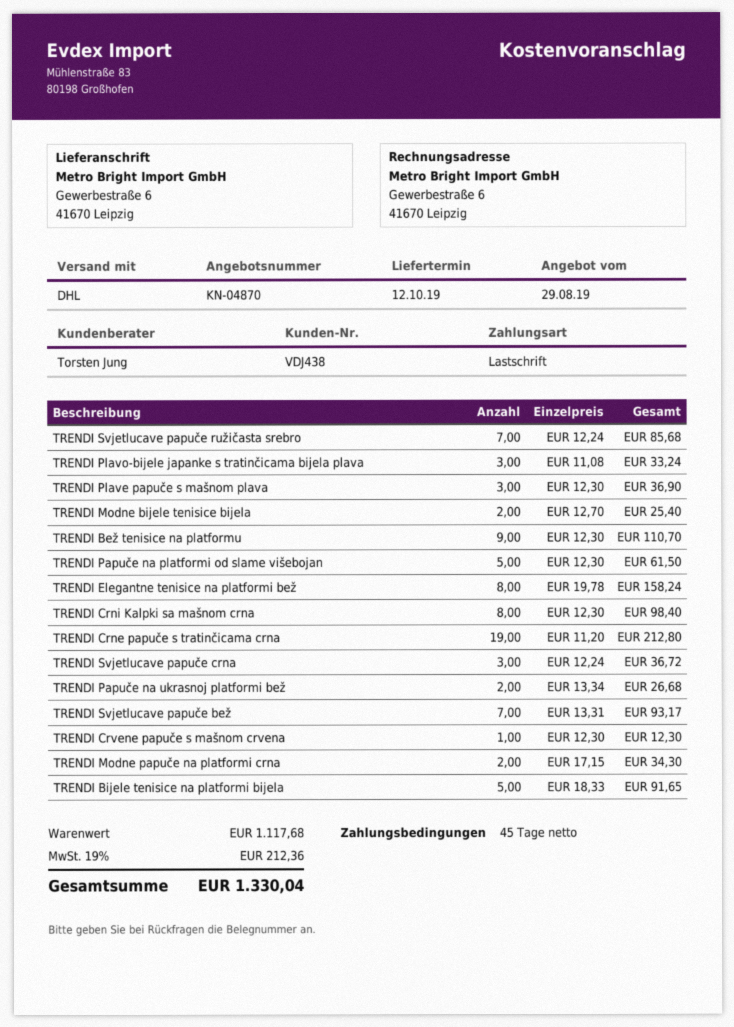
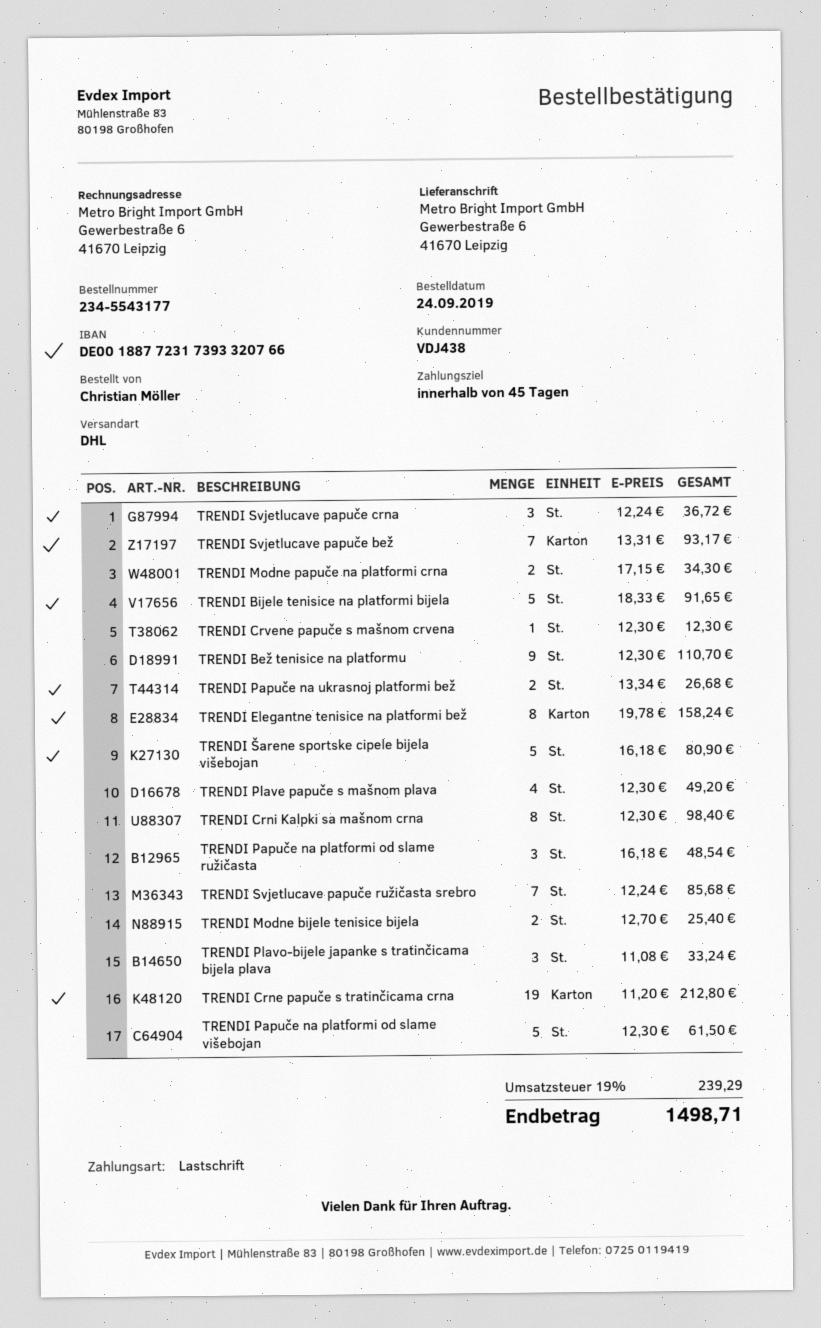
TRENDI Plave papuče s mašnom plava: 3 x 12.30 = 36.90 -> 4 x 12.30 = 49.20
TRENDI Šarene sportske cipele bijela višebojan: none -> 5 x 16.18 = 80.90
TRENDI Papuče na platformi od slame ružičasta: none -> 3 x 16.18 = 48.54
tax: 19% = 212.36 -> 19% = 239.29
total: 1330.04 -> 1498.71

